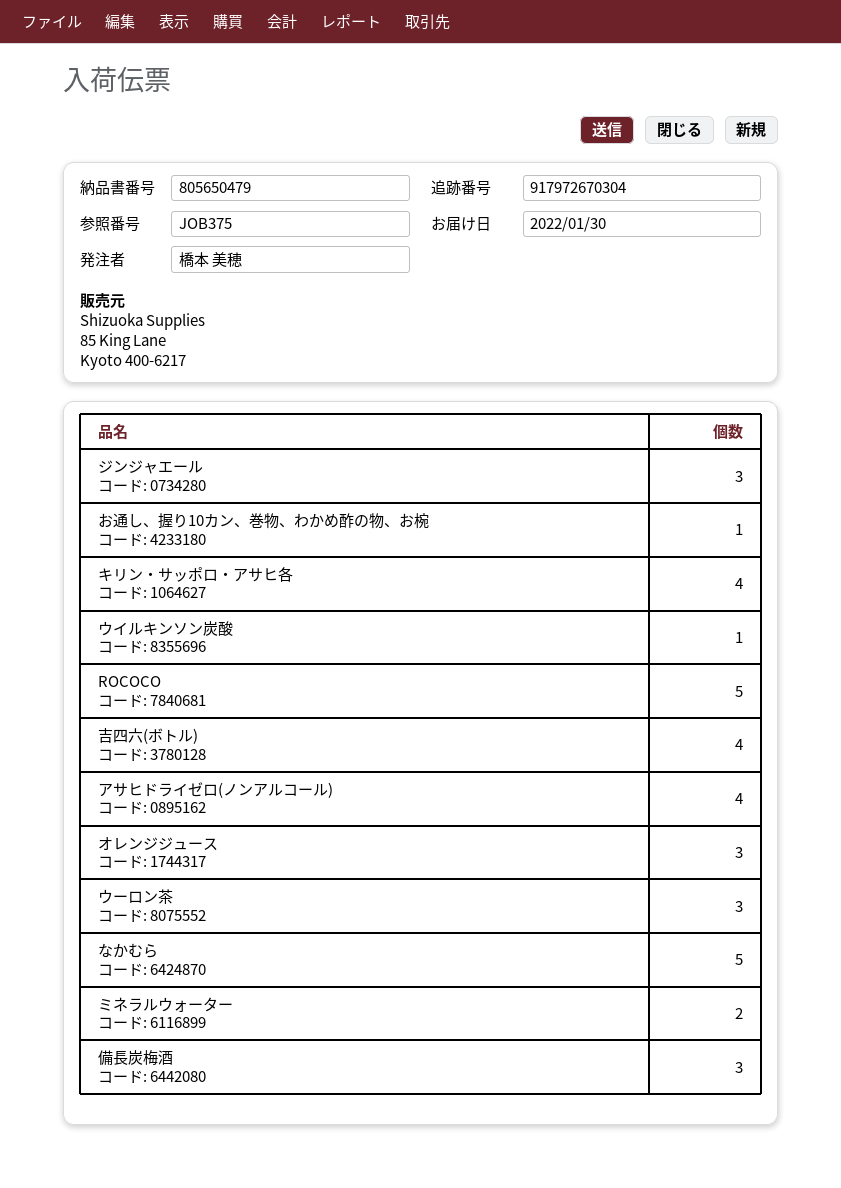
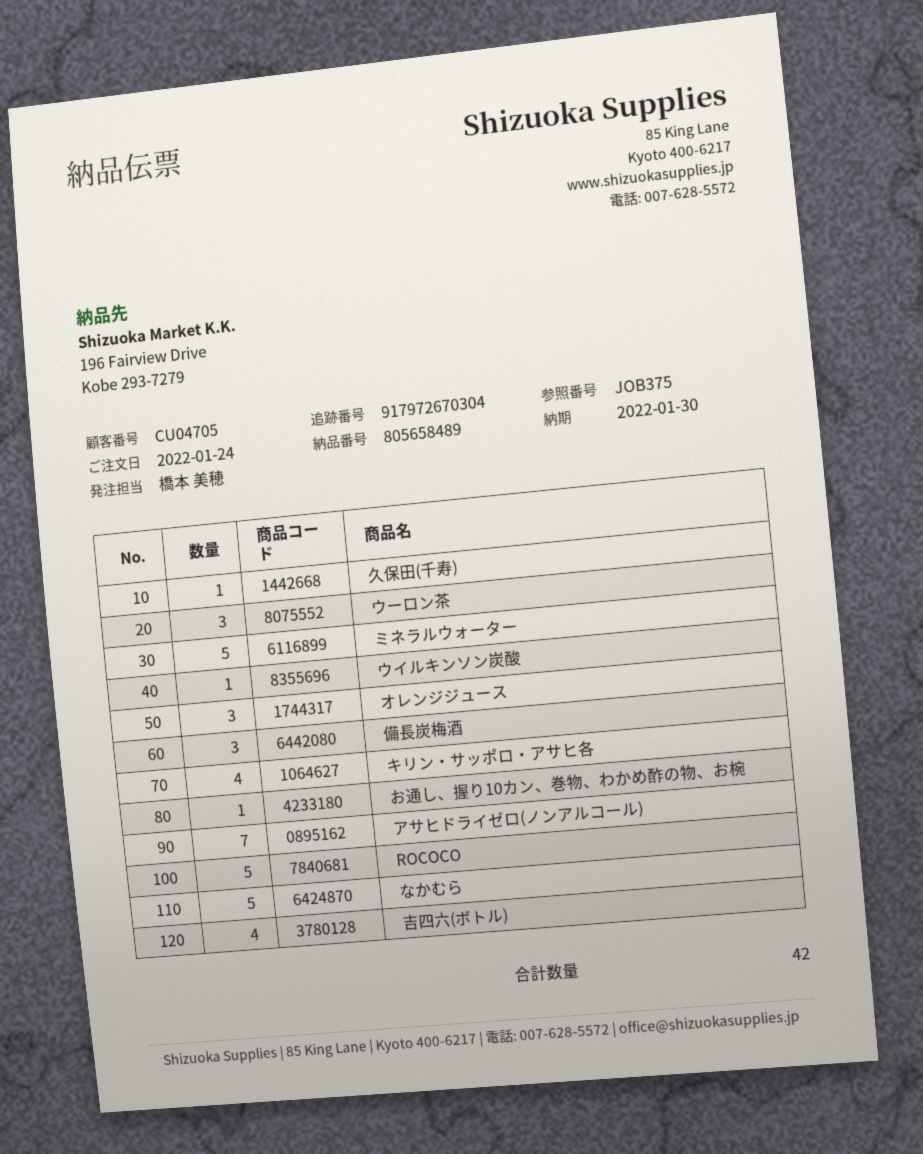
delivery note number: 805650479 -> 805658489
ジンジャエール: 3 -> none
アサヒドライゼロ(ノンアルコール): 4 -> 7
ミネラルウォーター: 2 -> 5
久保田(千寿): none -> 1

